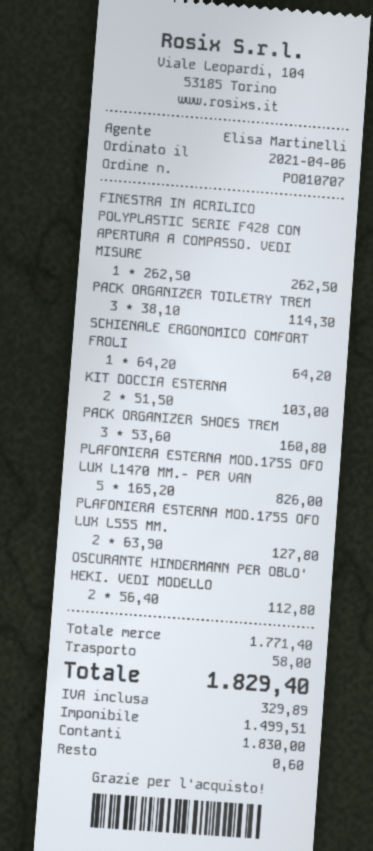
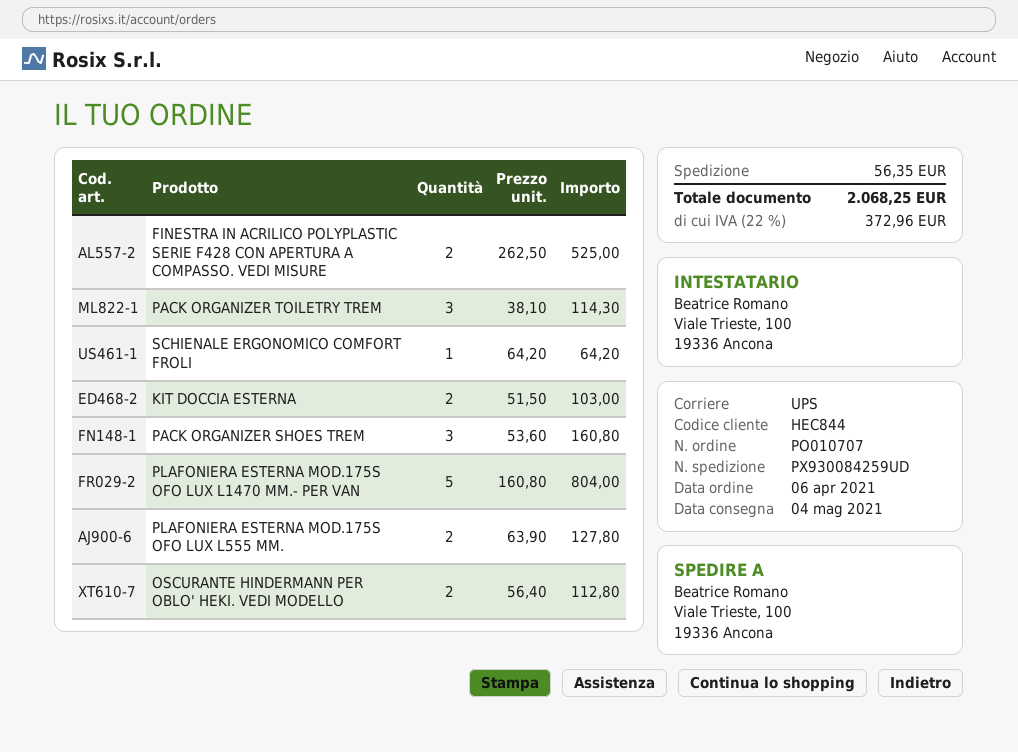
FINESTRA IN ACRILICO POLYPLASTIC SERIE F428 CON APERTURA A COMPASSO. VEDI MISURE: 1 x 262.50 = 262.50 -> 2 x 262.50 = 525.00
PLAFONIERA ESTERNA MOD.175S OFO LUX L1470 MM.- PER VAN: 5 x 165.20 = 826.00 -> 5 x 160.80 = 804.00
shipping: 58.00 -> 56.35
tax: 329.89 -> 372.96
total: 1829.40 -> 2068.25

